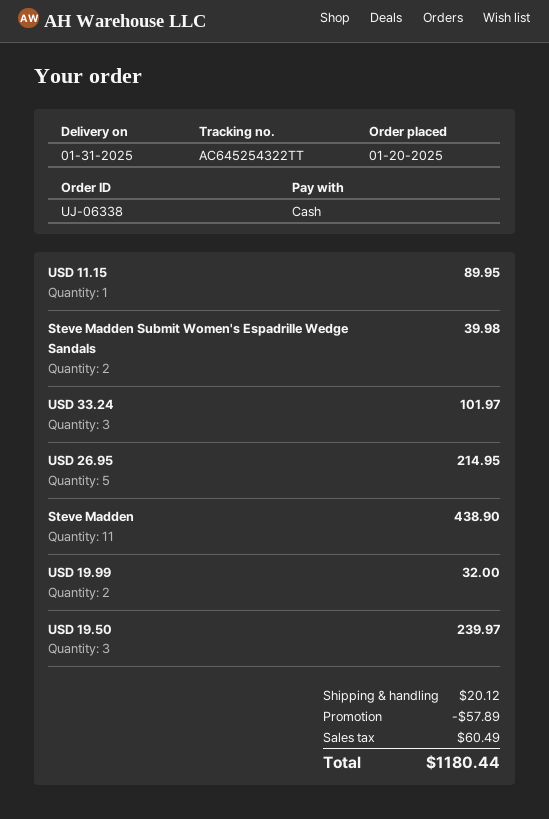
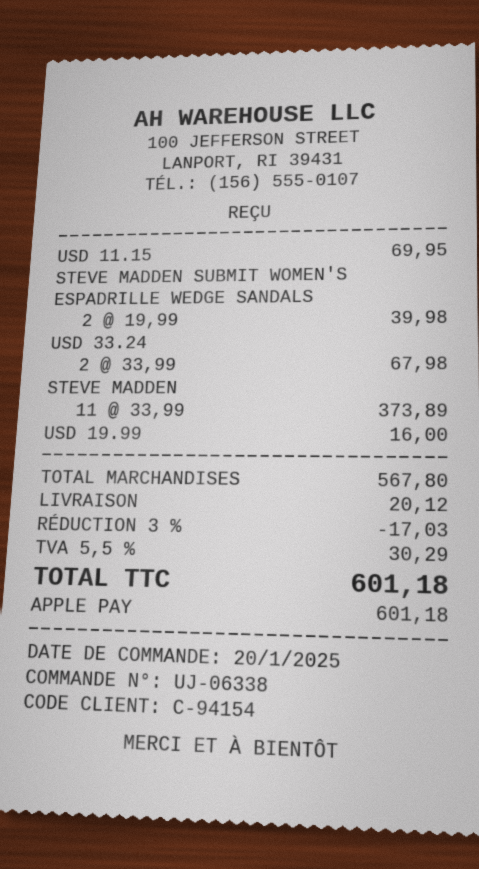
payment method: cash -> Apple Pay
USD 11.15: 1 for 89.95 -> 1 for 69.95
USD 33.24: 3 for 101.97 -> 2 for 67.98
USD 26.95: 5 for 214.95 -> none
Steve Madden: 11 for 438.90 -> 11 for 373.89
USD 19.99: 2 for 32.00 -> 1 for 16.00
USD 19.50: 3 for 239.97 -> none
discount: 57.89 -> 17.03
tax: 60.49 -> 30.29
total: 1180.44 -> 601.18

